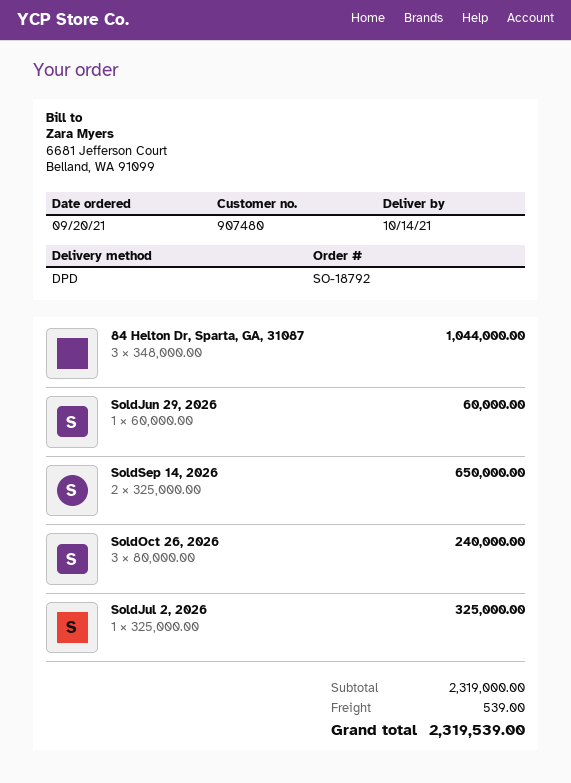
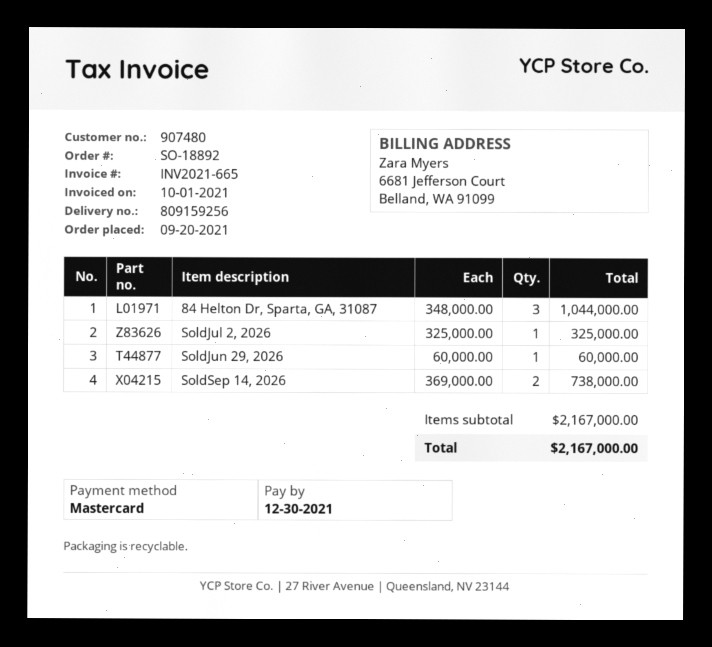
order number: SO-18792 -> SO-18892
SoldSep 14, 2026: 2 x 325000.00 = 650000.00 -> 2 x 369000.00 = 738000.00
SoldOct 26, 2026: 3 x 80000.00 = 240000.00 -> none
subtotal: 2319000.00 -> 2167000.00
shipping: 539.00 -> none
total: 2319539.00 -> 2167000.00

